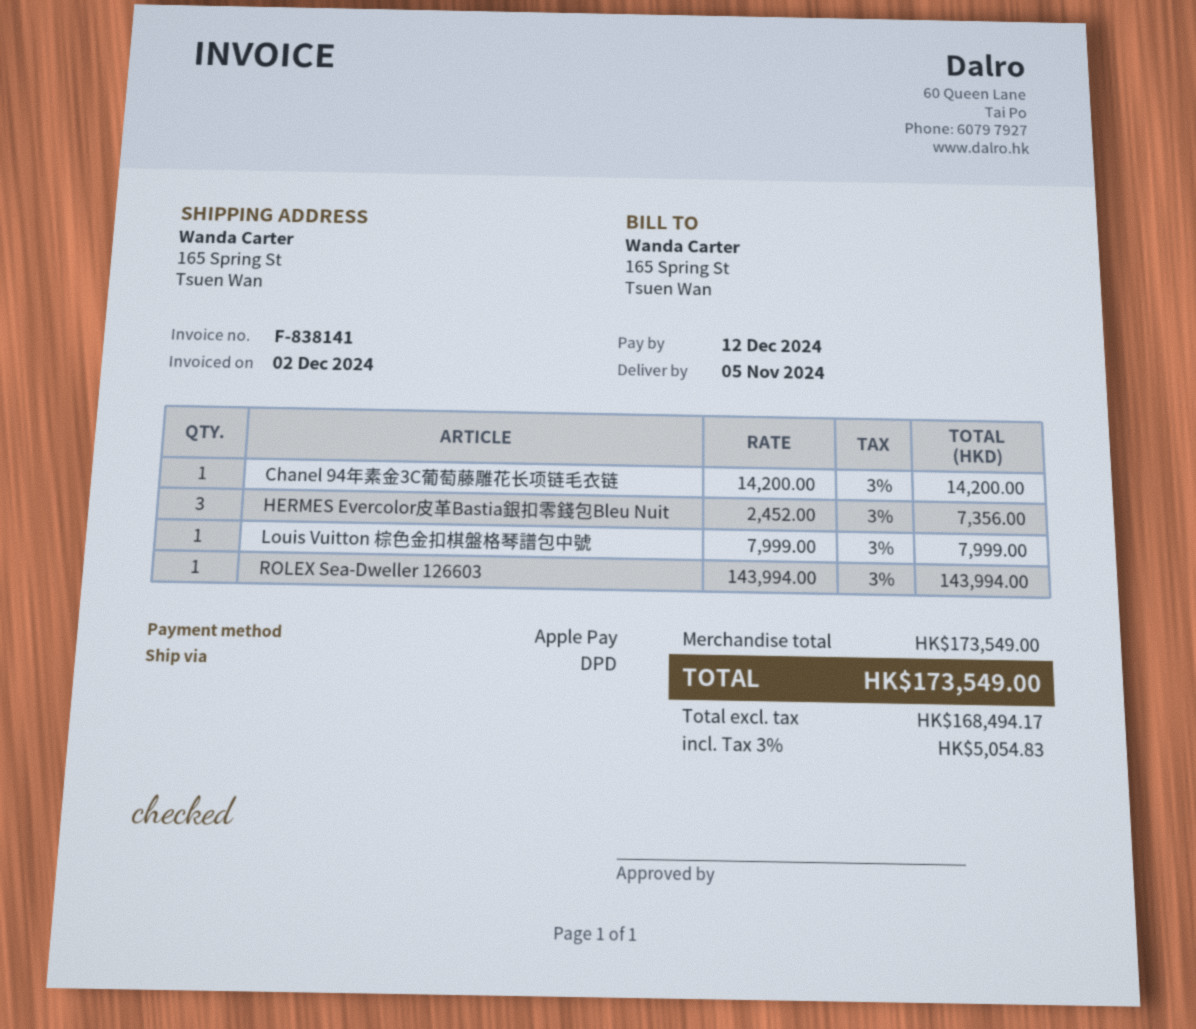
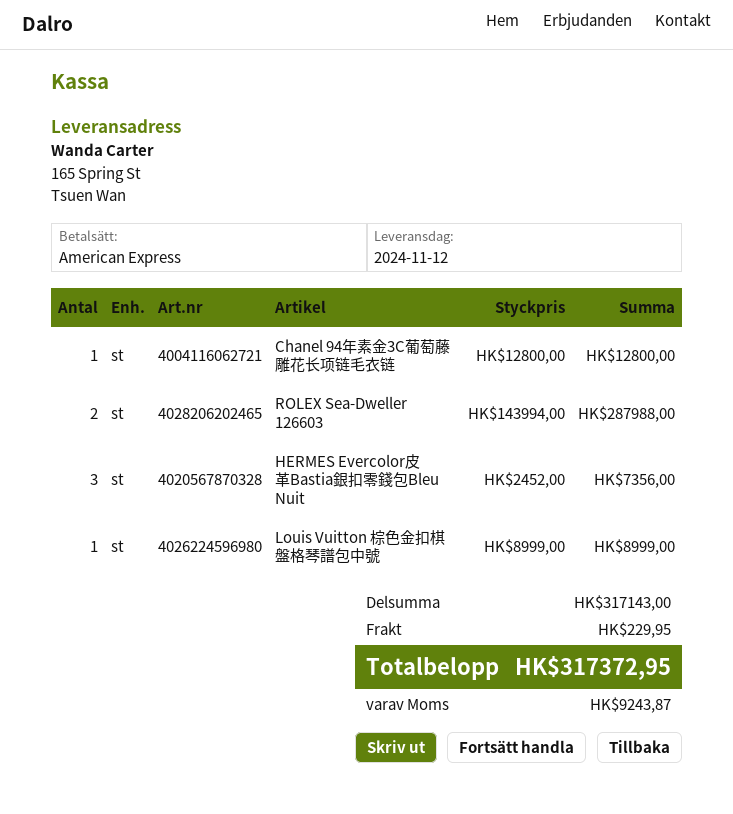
delivery date: 2024-11-05 -> 2024-11-12
payment method: Apple Pay -> American Express
Chanel 94年素金3C葡萄藤雕花长项链毛衣链: 1 x 14200.00 = 14200.00 -> 1 x 12800.00 = 12800.00
Louis Vuitton 棕色金扣棋盤格琴譜包中號: 1 x 7999.00 = 7999.00 -> 1 x 8999.00 = 8999.00
ROLEX Sea-Dweller 126603: 1 x 143994.00 = 143994.00 -> 2 x 143994.00 = 287988.00
subtotal: 173549.00 -> 317143.00
shipping: none -> 229.95
tax: 5054.83 -> 9243.87
total: 173549.00 -> 317372.95

